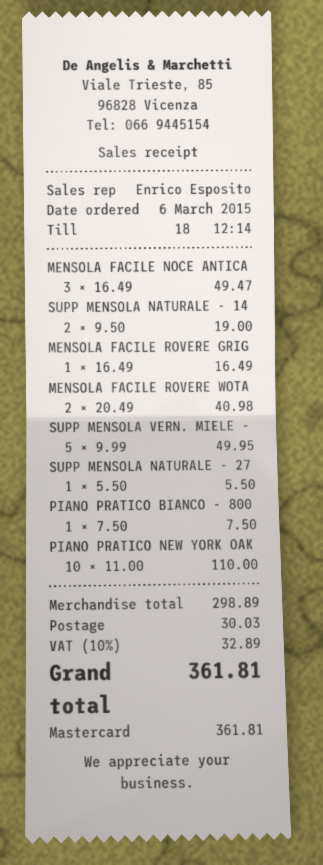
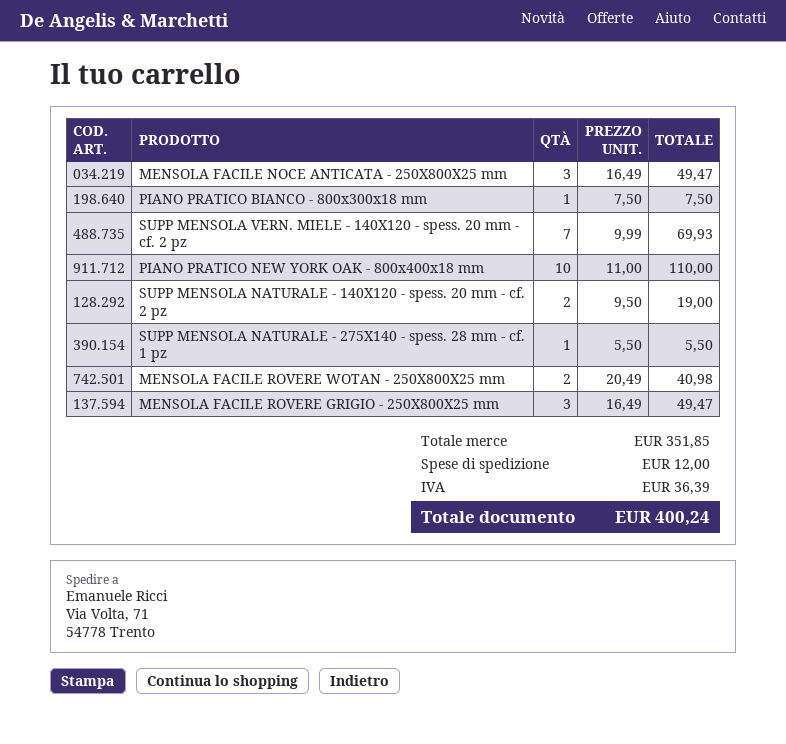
MENSOLA FACILE ROVERE GRIG: 1 x 16.49 = 16.49 -> 3 x 16.49 = 49.47
SUPP MENSOLA VERN. MIELE -: 5 x 9.99 = 49.95 -> 7 x 9.99 = 69.93
subtotal: 298.89 -> 351.85
shipping: 30.03 -> 12.00
tax: 32.89 -> 36.39
total: 361.81 -> 400.24

